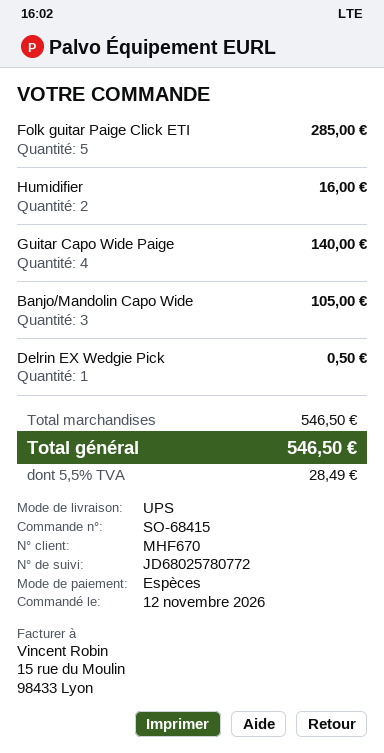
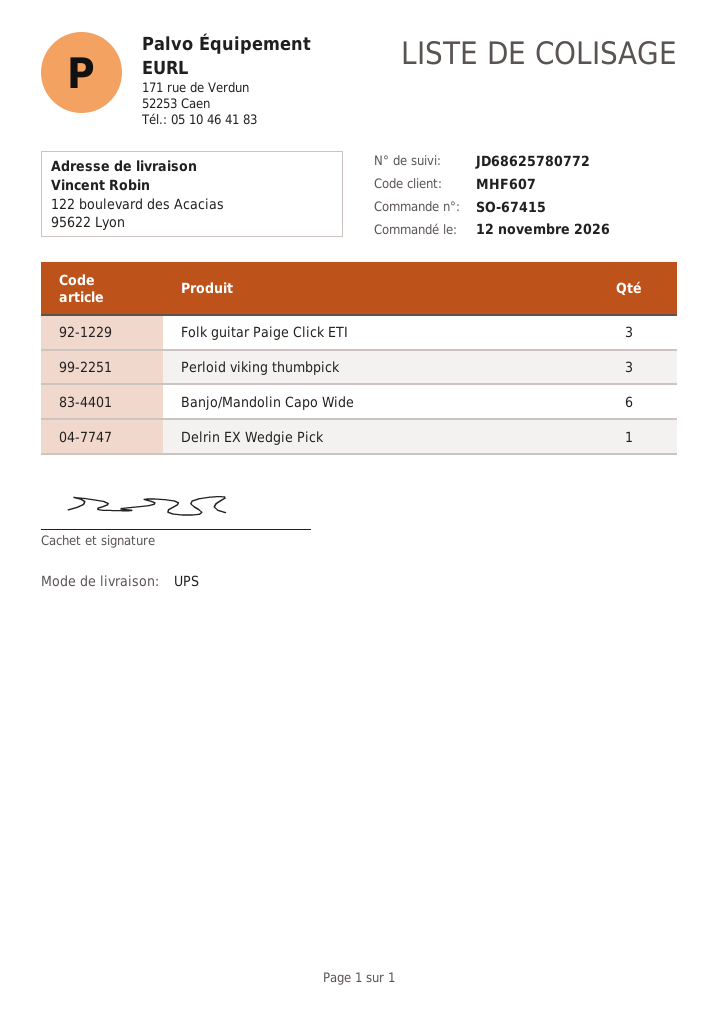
order number: SO-68415 -> SO-67415
customer number: MHF670 -> MHF607
tracking number: JD68025780772 -> JD68625780772
Folk guitar Paige Click ETI: 5 -> 3
Humidifier: 2 -> none
Guitar Capo Wide Paige: 4 -> none
Banjo/Mandolin Capo Wide: 3 -> 6
Perloid viking thumbpick: none -> 3

